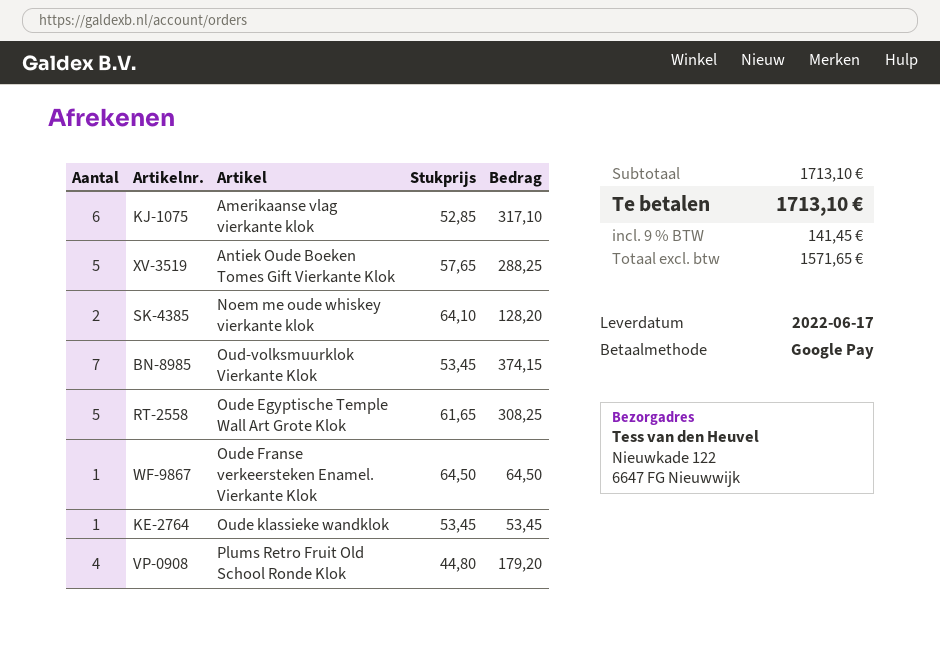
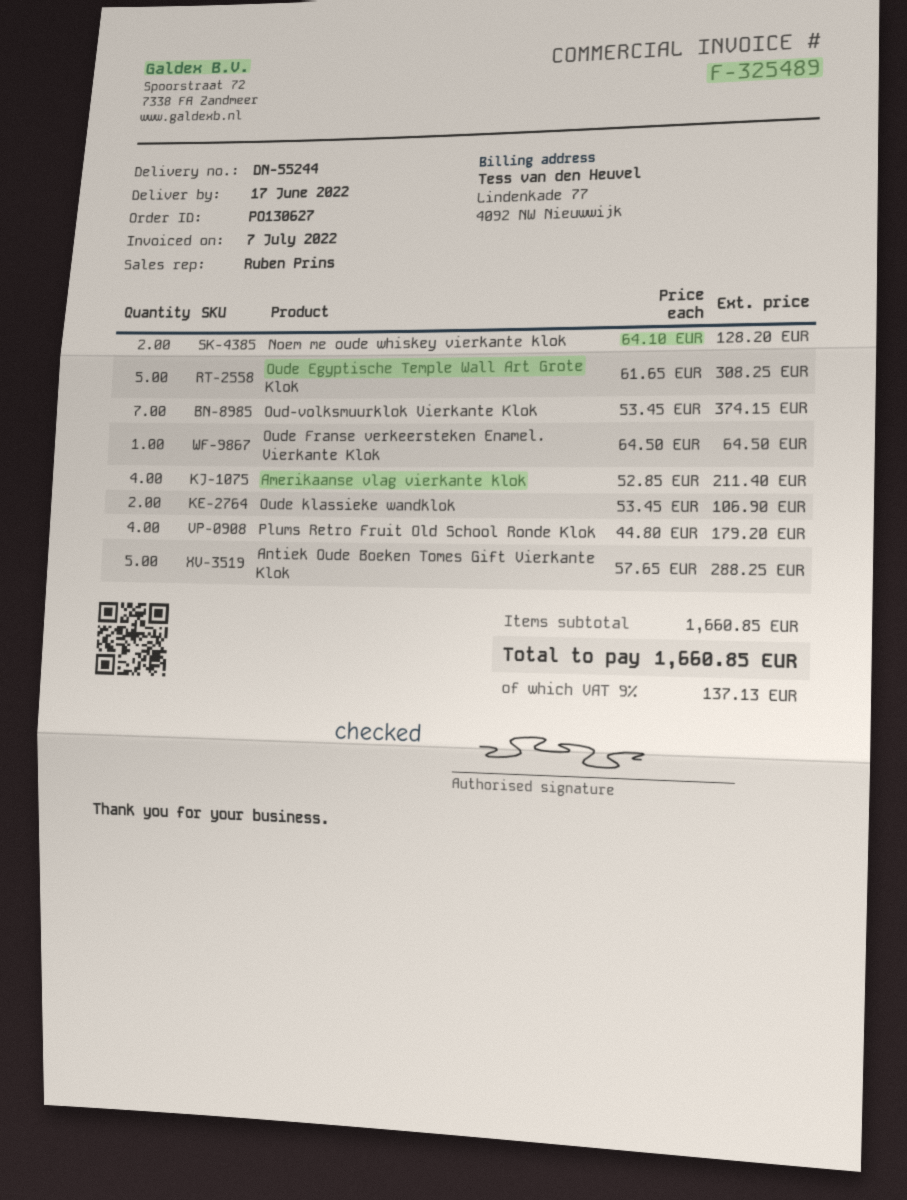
Amerikaanse vlag vierkante klok: 6 x 52.85 = 317.10 -> 4 x 52.85 = 211.40
Oude klassieke wandklok: 1 x 53.45 = 53.45 -> 2 x 53.45 = 106.90
subtotal: 1713.10 -> 1660.85
tax: 9% = 141.45 -> 9% = 137.13
total: 1713.10 -> 1660.85

